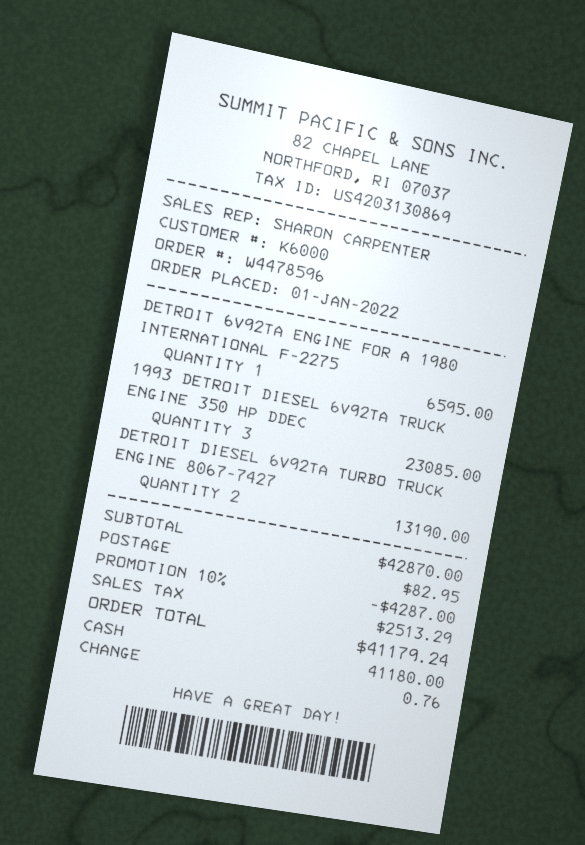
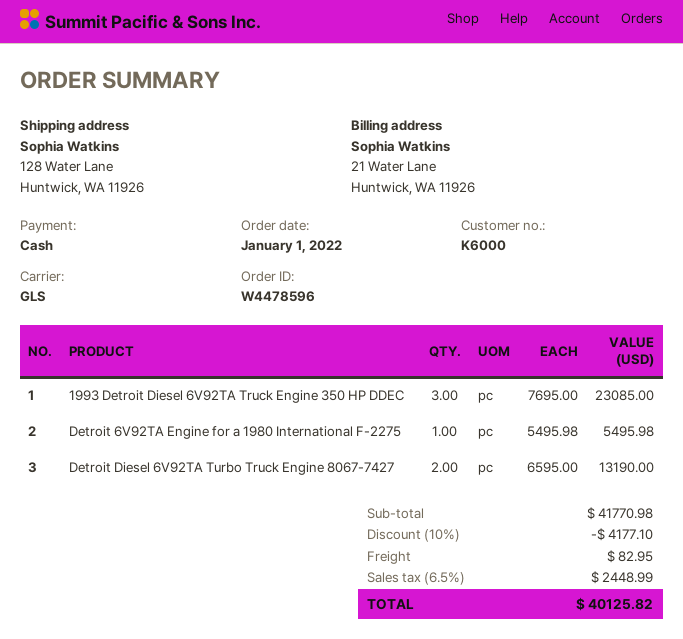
DETROIT 6V92TA ENGINE FOR A 1980 INTERNATIONAL F-2275: 1 for 6595.00 -> 1 for 5495.98
subtotal: 42870.00 -> 41770.98
discount: 10% = 4287.00 -> 10% = 4177.10
tax: 2513.29 -> 2448.99
total: 41179.24 -> 40125.82

